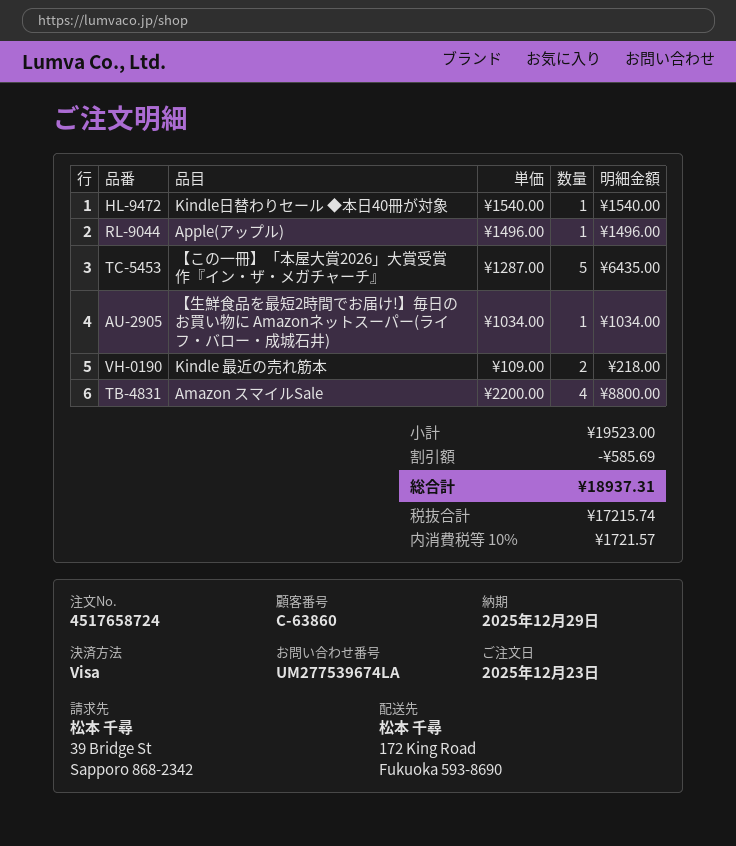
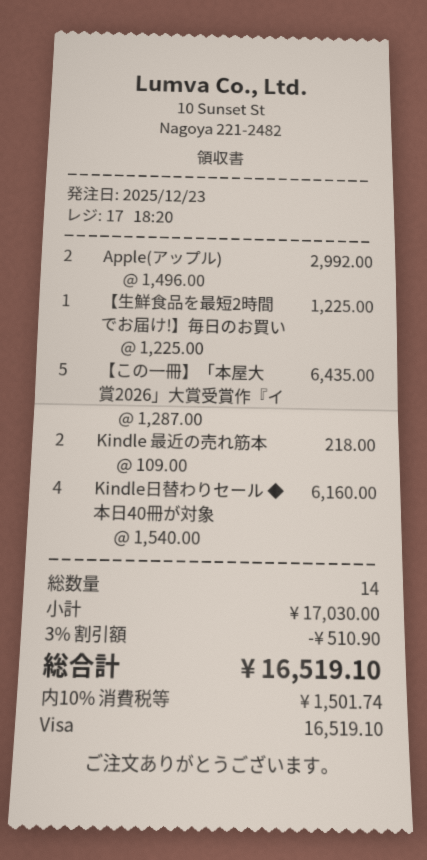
Kindle日替わりセール ◆本日40冊が対象: 1 x 1540.00 = 1540.00 -> 4 x 1540.00 = 6160.00
Apple(アップル): 1 x 1496.00 = 1496.00 -> 2 x 1496.00 = 2992.00
【生鮮食品を最短2時間でお届け!】毎日のお買い物に Amazonネットスーパー(ライフ・バロー・成城石井): 1 x 1034.00 = 1034.00 -> 1 x 1225.00 = 1225.00
Amazon スマイルSale: 4 x 2200.00 = 8800.00 -> none
subtotal: 19523.00 -> 17030.00
discount: 585.69 -> 510.90
tax: 10% = 1721.57 -> 10% = 1501.74
total: 18937.31 -> 16519.10

